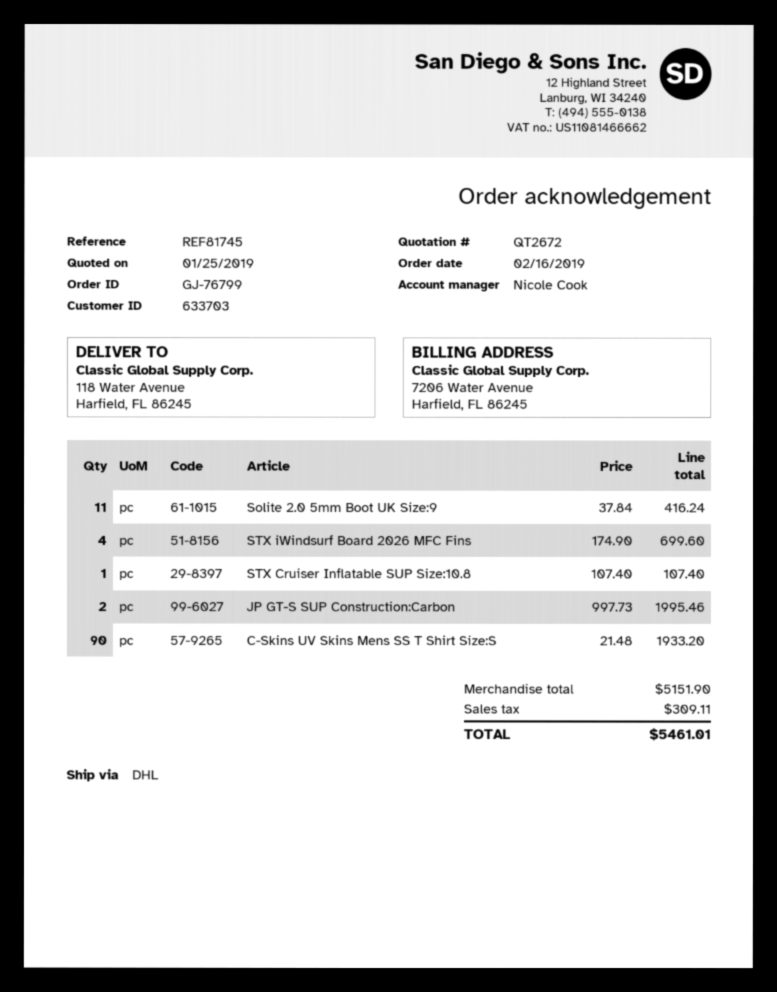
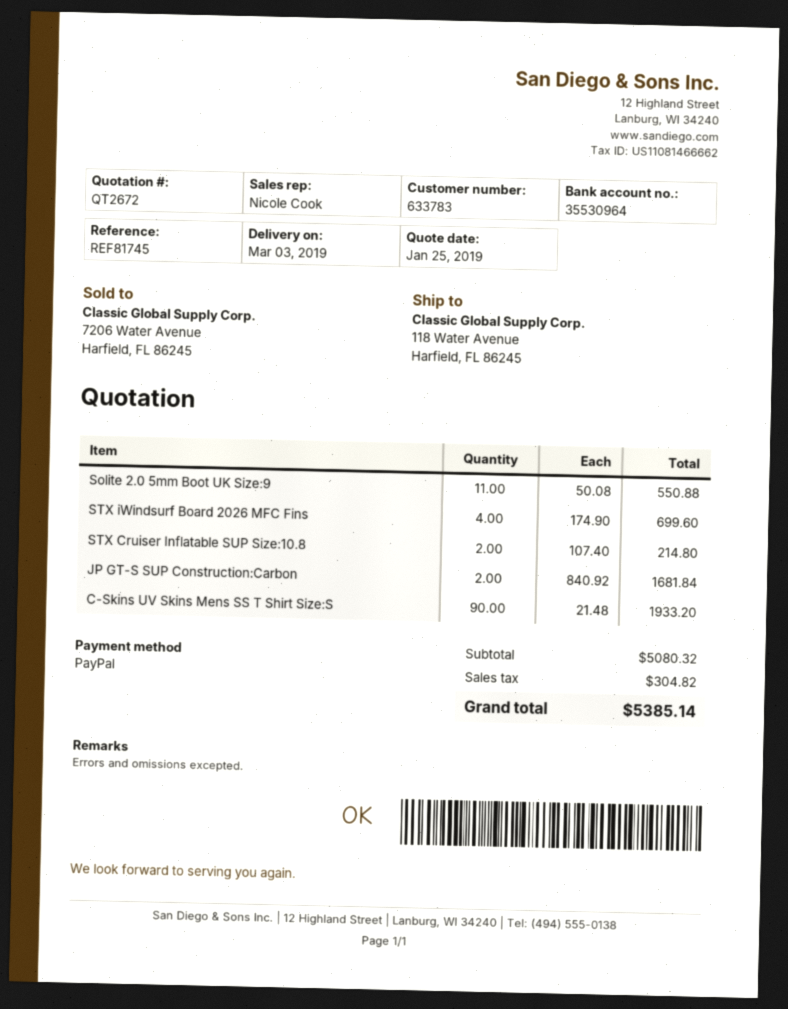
customer number: 633703 -> 633783
Solite 2.0 5mm Boot UK Size:9: 11 x 37.84 = 416.24 -> 11 x 50.08 = 550.88
STX Cruiser Inflatable SUP Size:10.8: 1 x 107.40 = 107.40 -> 2 x 107.40 = 214.80
JP GT-S SUP Construction:Carbon: 2 x 997.73 = 1995.46 -> 2 x 840.92 = 1681.84
subtotal: 5151.90 -> 5080.32
tax: 309.11 -> 304.82
total: 5461.01 -> 5385.14

